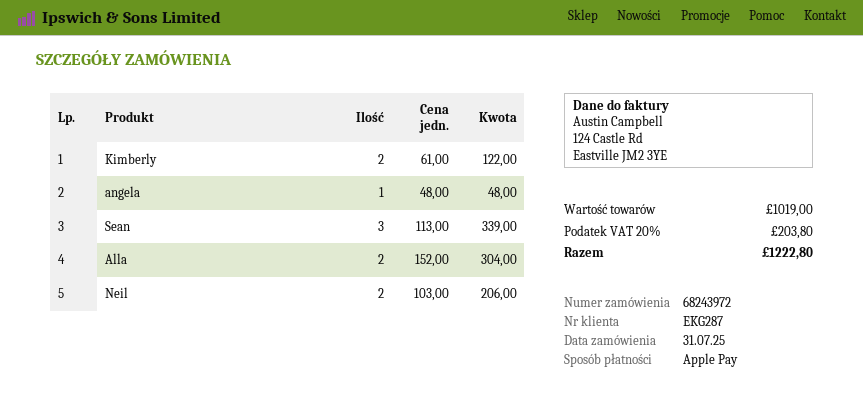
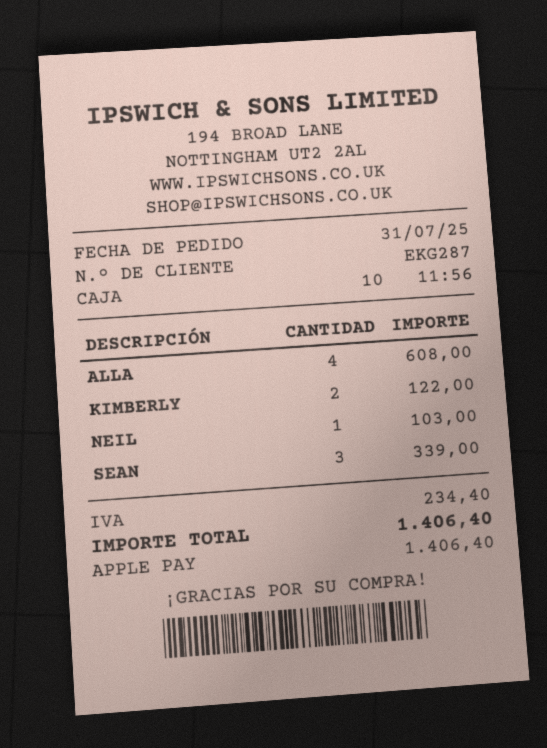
angela: 1 for 48.00 -> none
Alla: 2 for 304.00 -> 4 for 608.00
Neil: 2 for 206.00 -> 1 for 103.00
tax: 203.80 -> 234.40
total: 1222.80 -> 1406.40

